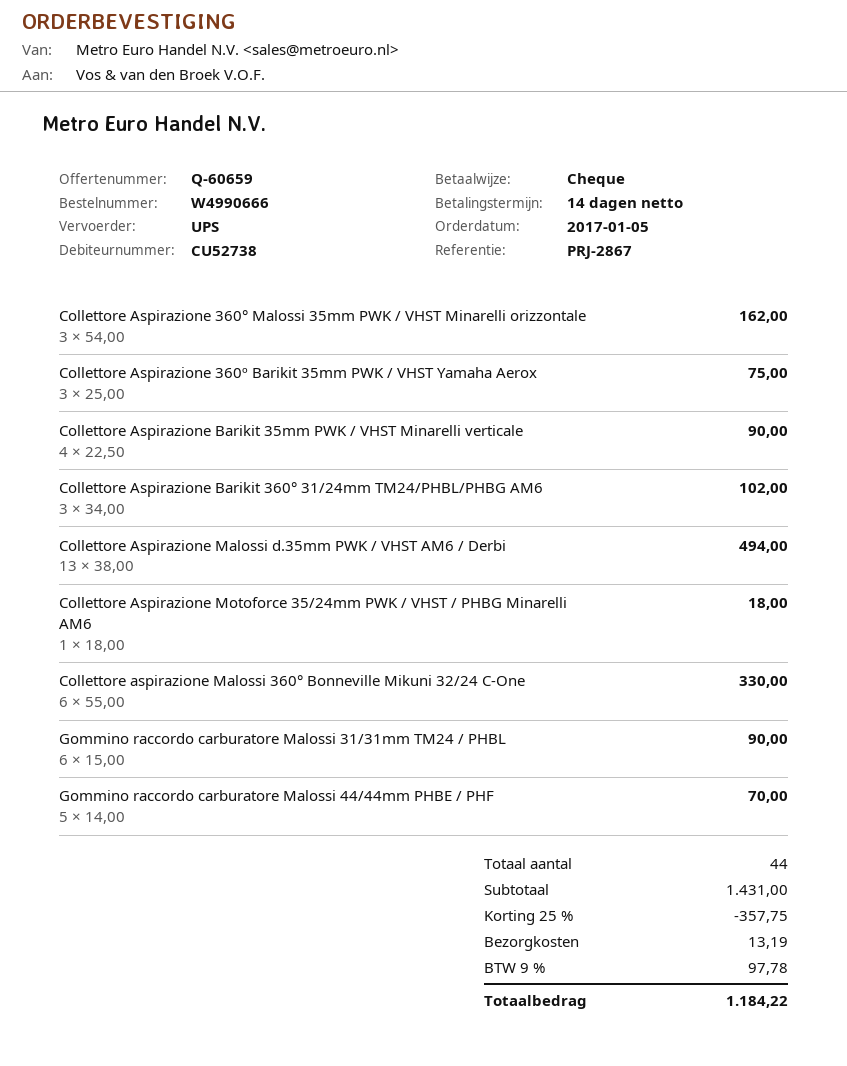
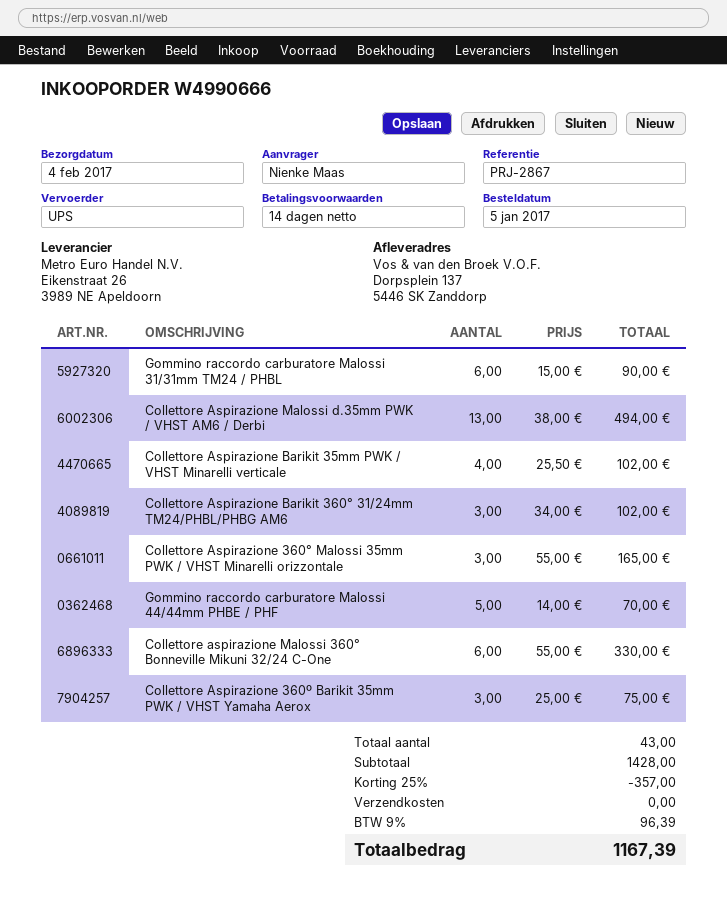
Collettore Aspirazione 360° Malossi 35mm PWK / VHST Minarelli orizzontale: 3 x 54.00 = 162.00 -> 3 x 55.00 = 165.00
Collettore Aspirazione Barikit 35mm PWK / VHST Minarelli verticale: 4 x 22.50 = 90.00 -> 4 x 25.50 = 102.00
Collettore Aspirazione Motoforce 35/24mm PWK / VHST / PHBG Minarelli AM6: 1 x 18.00 = 18.00 -> none
total quantity: 44 -> 43
subtotal: 1431.00 -> 1428.00
discount: 25% = 357.75 -> 25% = 357.00
shipping: 13.19 -> 0.00
tax: 9% = 97.78 -> 9% = 96.39
total: 1184.22 -> 1167.39

